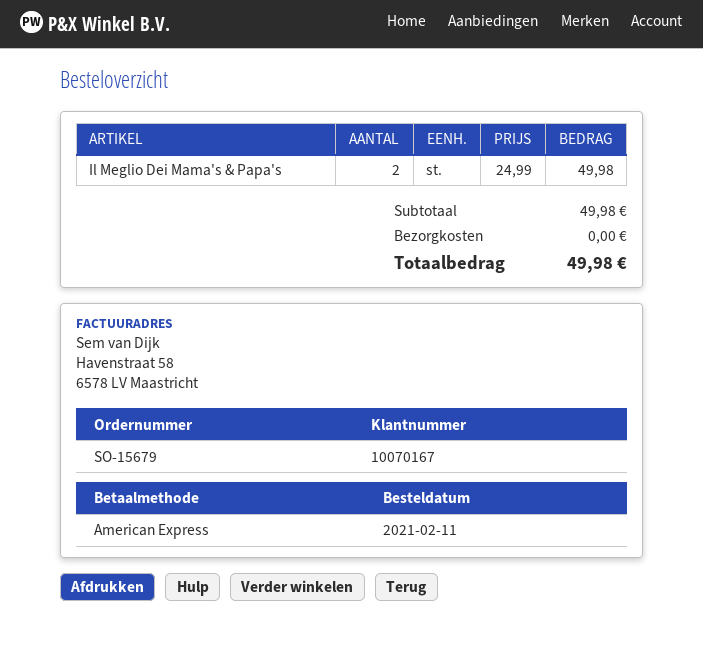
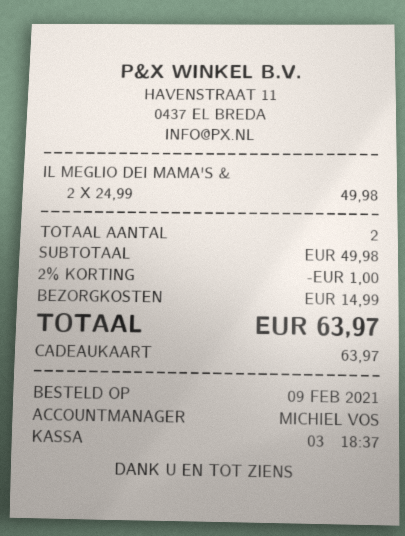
order date: 2021-02-11 -> 2021-02-09
payment method: American Express -> gift card
discount: none -> 2% = 1.00
shipping: 0.00 -> 14.99
total: 49.98 -> 63.97

